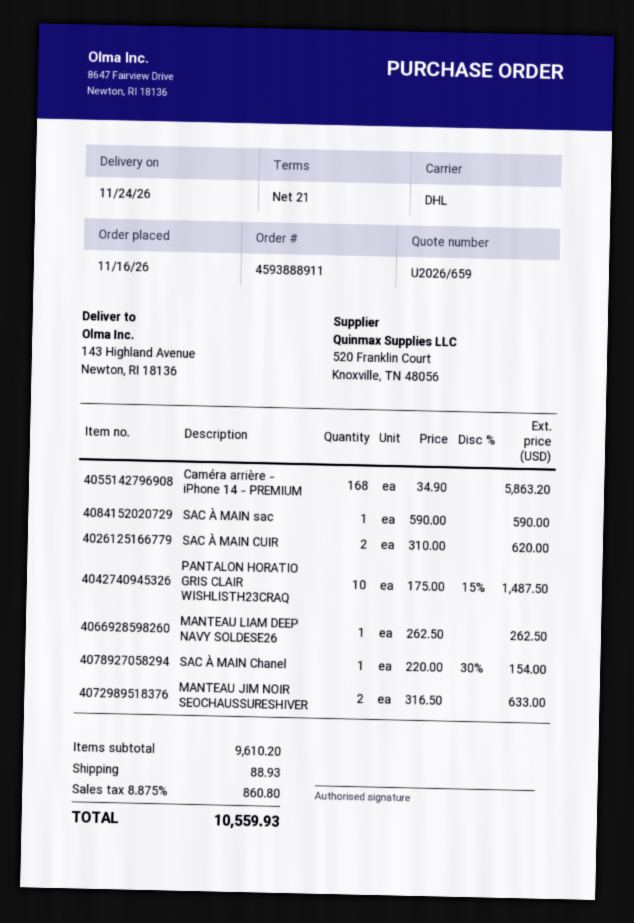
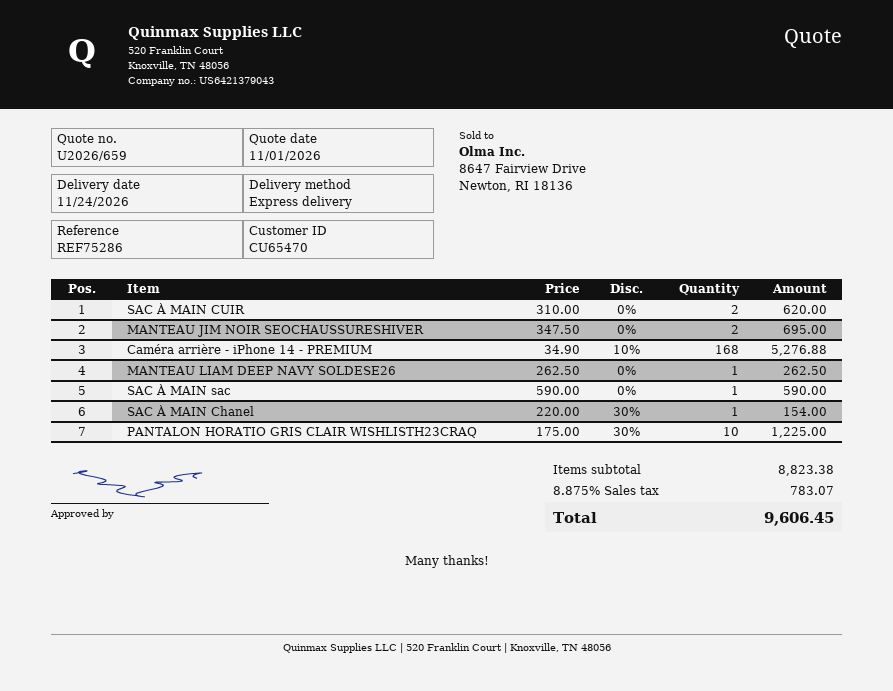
shipping method: DHL -> express
Caméra arrière - iPhone 14 - PREMIUM: 168 x 34.90 = 5863.20 -> 168 x 34.90 - 10% = 5276.88
PANTALON HORATIO GRIS CLAIR WISHLISTH23CRAQ: 10 x 175.00 - 15% = 1487.50 -> 10 x 175.00 - 30% = 1225.00
MANTEAU JIM NOIR SEOCHAUSSURESHIVER: 2 x 316.50 = 633.00 -> 2 x 347.50 = 695.00
subtotal: 9610.20 -> 8823.38
shipping: 88.93 -> none
tax: 8.875% = 860.80 -> 8.875% = 783.07
total: 10559.93 -> 9606.45

